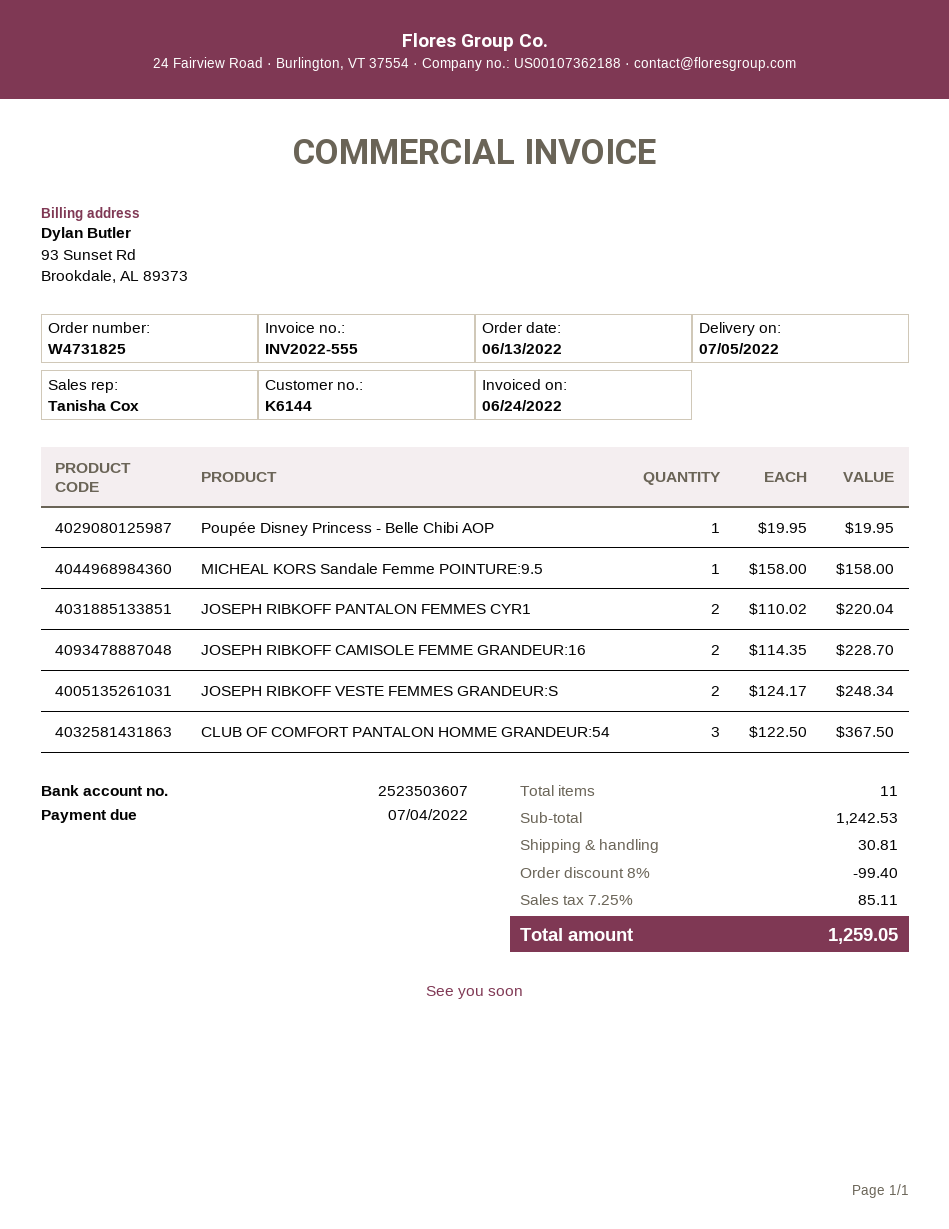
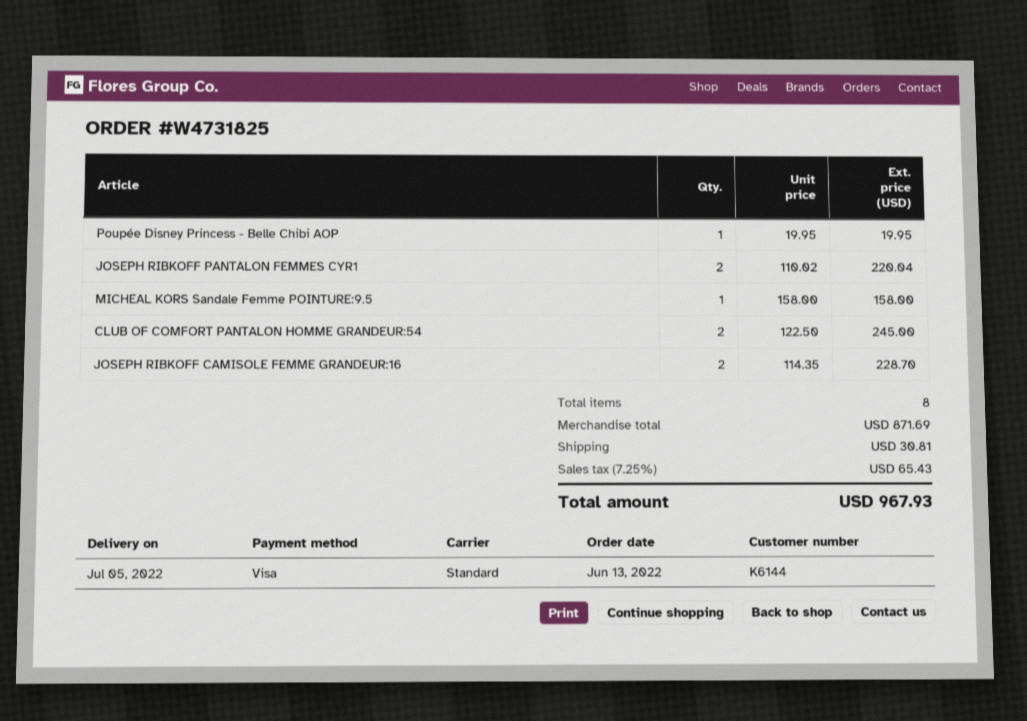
JOSEPH RIBKOFF VESTE FEMMES GRANDEUR:S: 2 x 124.17 = 248.34 -> none
CLUB OF COMFORT PANTALON HOMME GRANDEUR:54: 3 x 122.50 = 367.50 -> 2 x 122.50 = 245.00
total quantity: 11 -> 8
subtotal: 1242.53 -> 871.69
discount: 8% = 99.40 -> none
tax: 7.25% = 85.11 -> 7.25% = 65.43
total: 1259.05 -> 967.93

